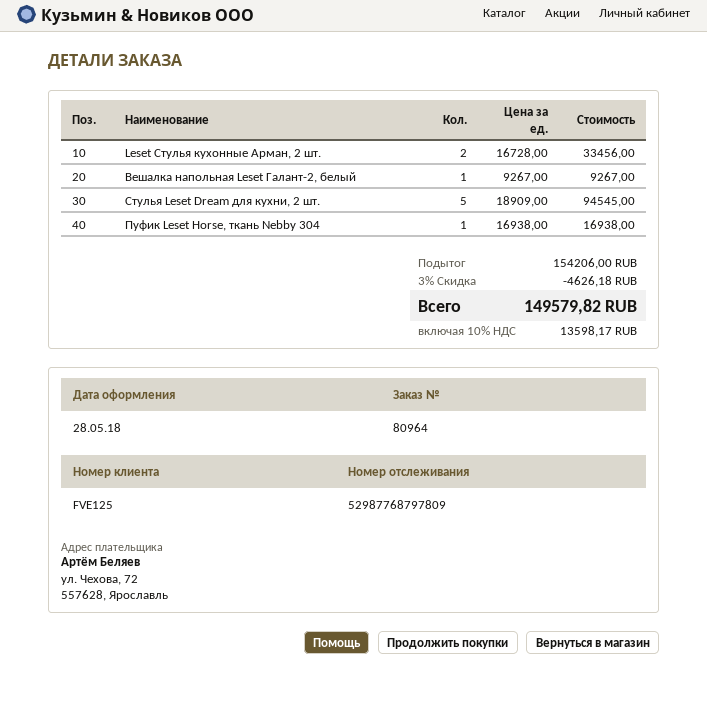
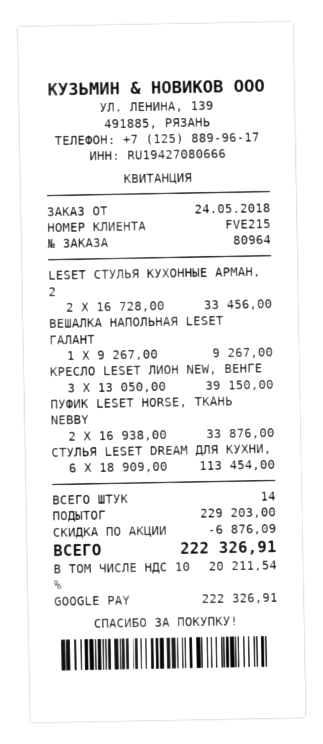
order date: 2018-05-28 -> 2018-05-24
customer number: FVE125 -> FVE215
Стулья Leset Dream для кухни, 2 шт.: 5 x 18909.00 = 94545.00 -> 6 x 18909.00 = 113454.00
Пуфик Leset Horse, ткань Nebby 304: 1 x 16938.00 = 16938.00 -> 2 x 16938.00 = 33876.00
КРЕСЛО LESET ЛИОН NEW, ВЕНГЕ: none -> 3 x 13050.00 = 39150.00
subtotal: 154206.00 -> 229203.00
discount: 4626.18 -> 6876.09
tax: 10% = 13598.17 -> 10% = 20211.54
total: 149579.82 -> 222326.91

